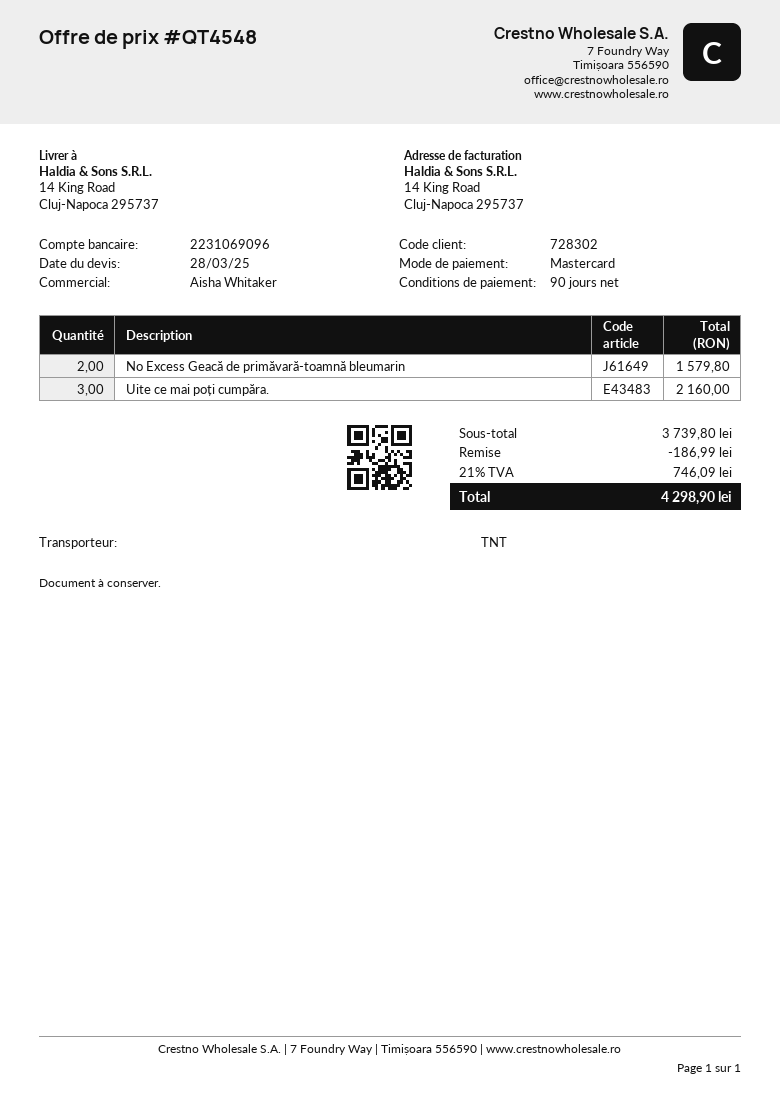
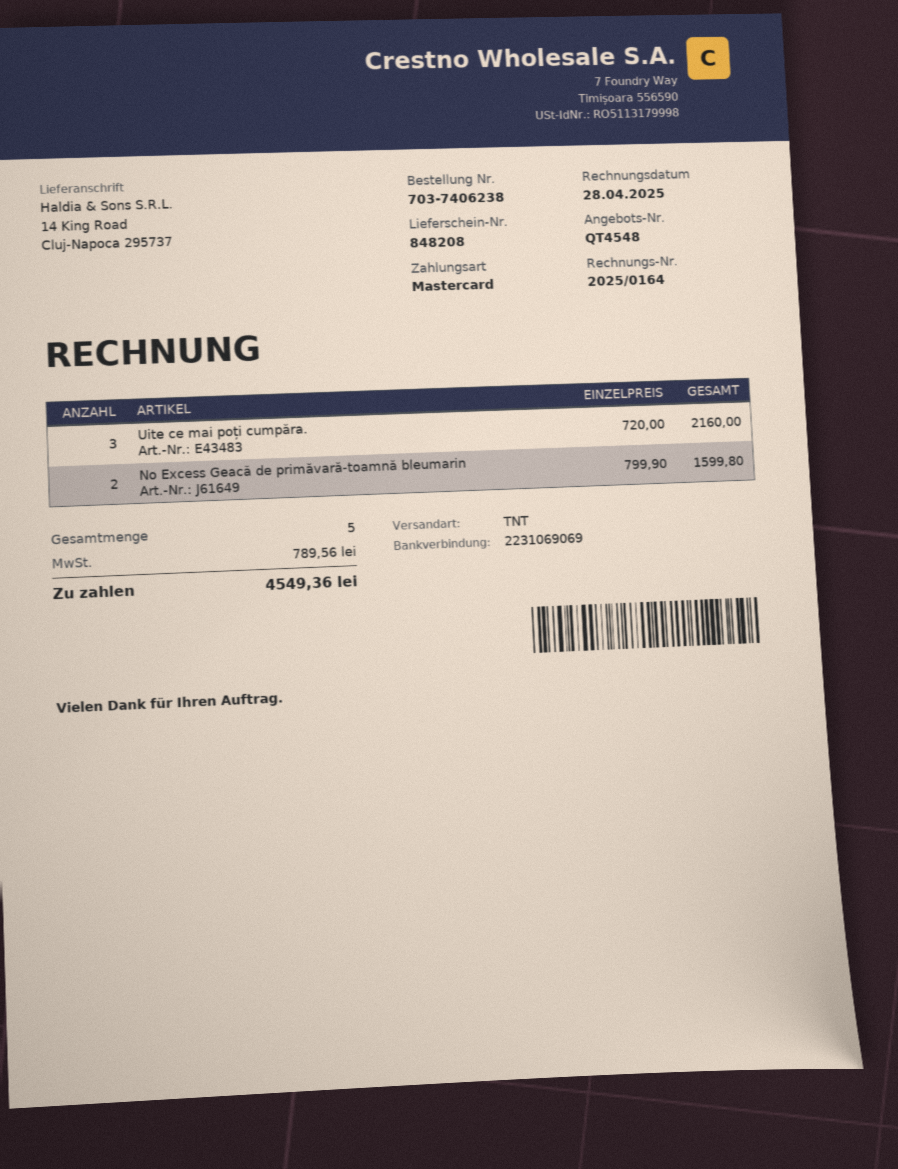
bank account: 2231069096 -> 2231069069
No Excess Geacă de primăvară-toamnă bleumarin: 2 for 1579.80 -> 2 for 1599.80
discount: 186.99 -> none
tax: 746.09 -> 789.56
total: 4298.90 -> 4549.36

